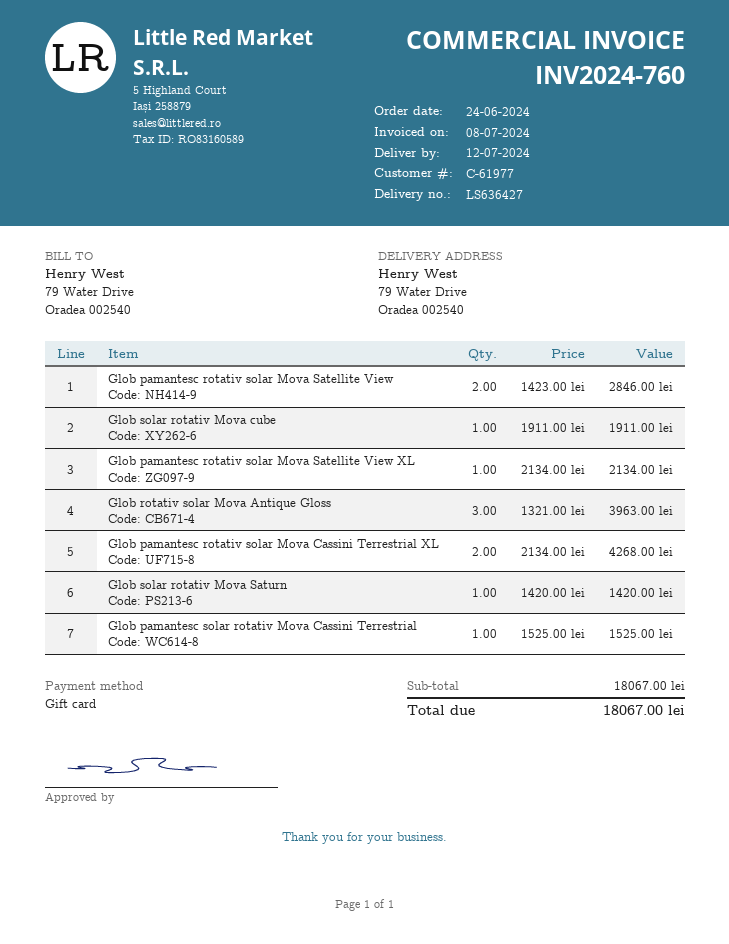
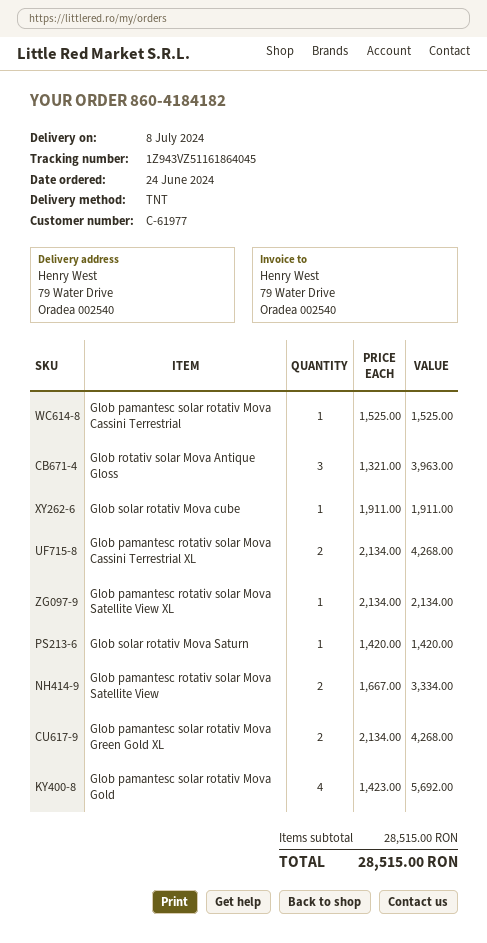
delivery date: 2024-07-12 -> 2024-07-08
Glob pamantesc rotativ solar Mova Satellite View: 2 x 1423.00 = 2846.00 -> 2 x 1667.00 = 3334.00
Glob pamantesc solar rotativ Mova Green Gold XL: none -> 2 x 2134.00 = 4268.00
Glob pamantesc solar rotativ Mova Gold: none -> 4 x 1423.00 = 5692.00
subtotal: 18067.00 -> 28515.00
total: 18067.00 -> 28515.00

